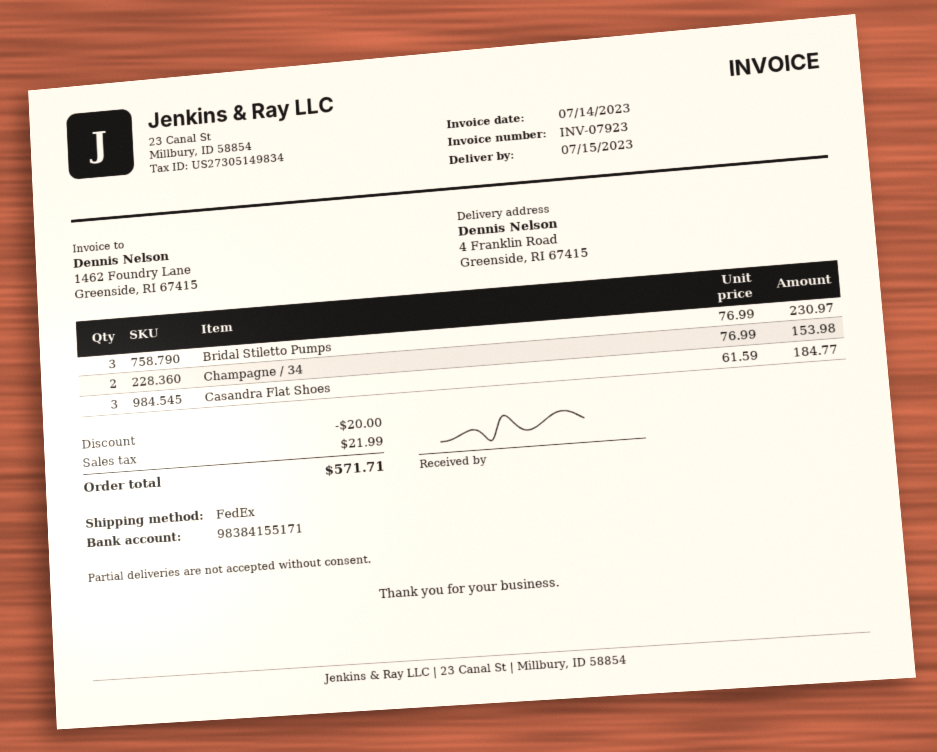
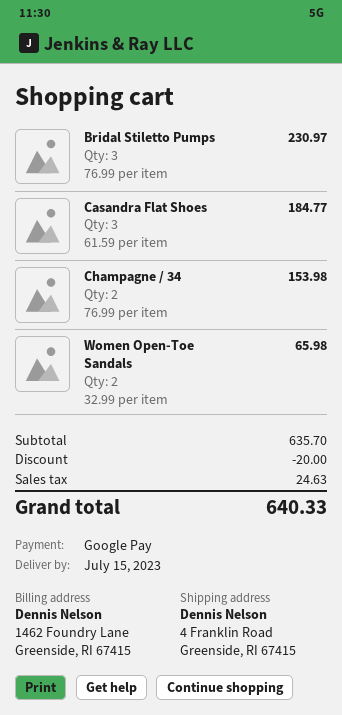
Women Open-Toe Sandals: none -> 2 x 32.99 = 65.98
tax: 21.99 -> 24.63
total: 571.71 -> 640.33

